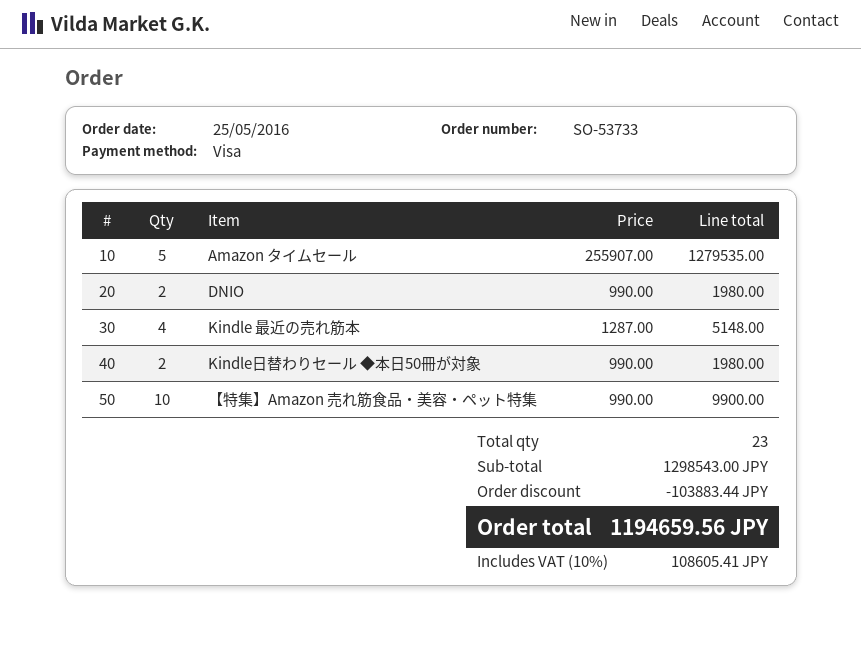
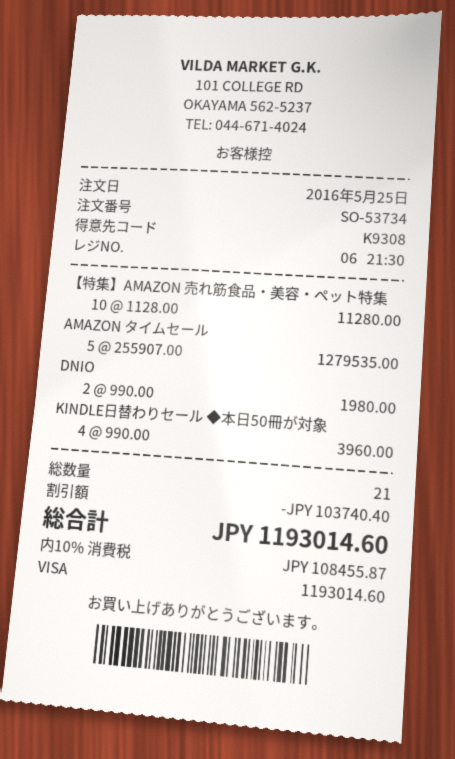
order number: SO-53733 -> SO-53734
Kindle 最近の売れ筋本: 4 x 1287.00 = 5148.00 -> none
Kindle日替わりセール ◆本日50冊が対象: 2 x 990.00 = 1980.00 -> 4 x 990.00 = 3960.00
【特集】Amazon 売れ筋食品・美容・ペット特集: 10 x 990.00 = 9900.00 -> 10 x 1128.00 = 11280.00
total quantity: 23 -> 21
discount: 103883.44 -> 103740.40
tax: 10% = 108605.41 -> 10% = 108455.87
total: 1194659.56 -> 1193014.60

